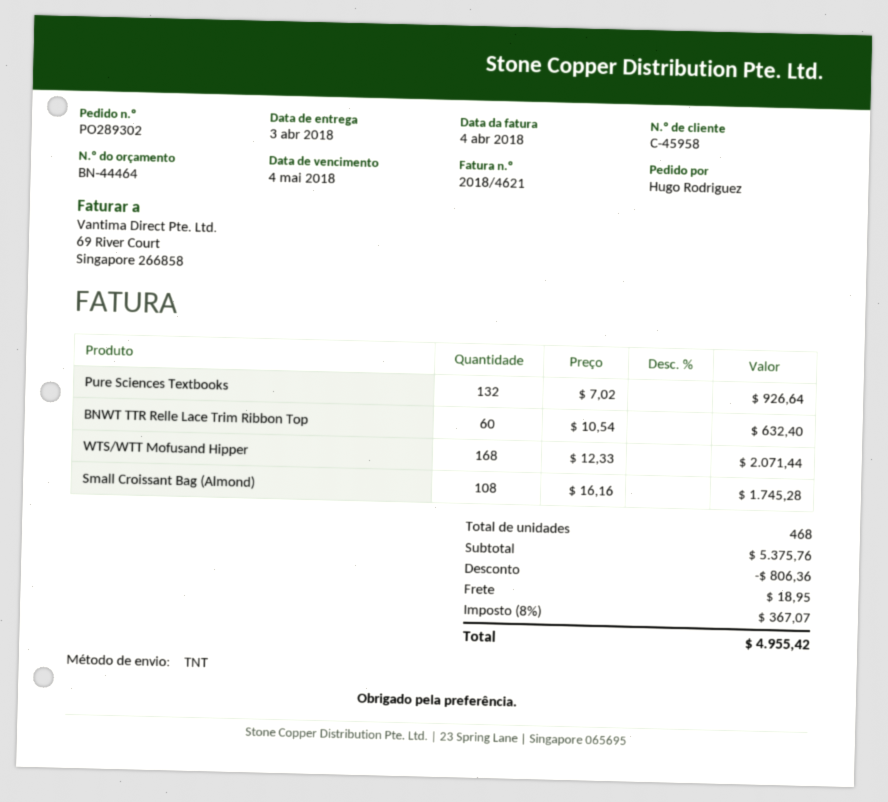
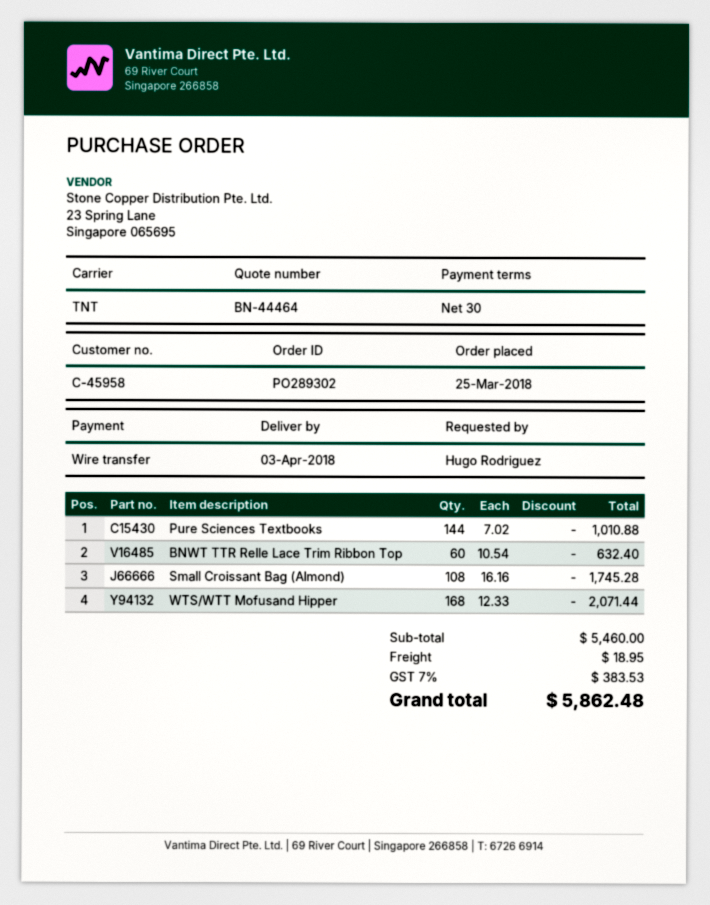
Pure Sciences Textbooks: 132 x 7.02 = 926.64 -> 144 x 7.02 = 1010.88
subtotal: 5375.76 -> 5460.00
discount: 806.36 -> none
tax: 8% = 367.07 -> 7% = 383.53
total: 4955.42 -> 5862.48

